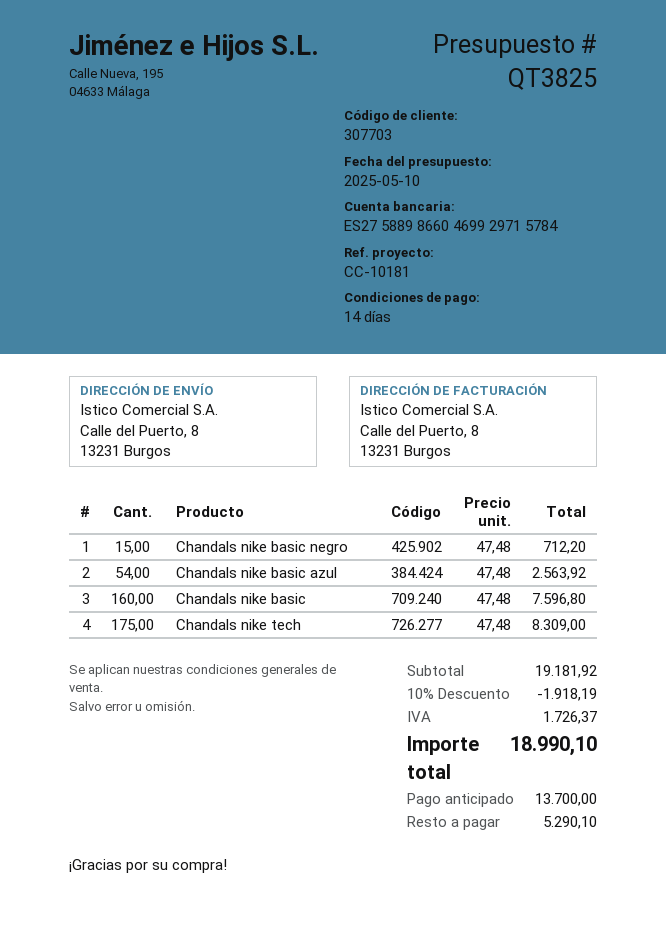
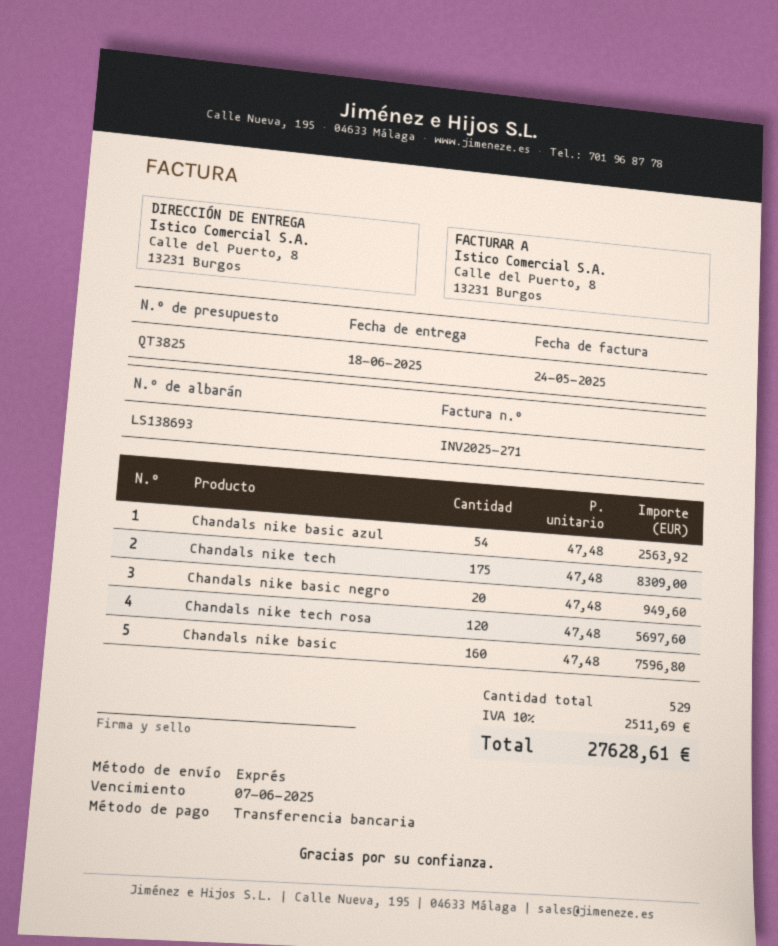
Chandals nike basic negro: 15 x 47.48 = 712.20 -> 20 x 47.48 = 949.60
Chandals nike tech rosa: none -> 120 x 47.48 = 5697.60
discount: 10% = 1918.19 -> none
tax: 1726.37 -> 2511.69
total: 18990.10 -> 27628.61

